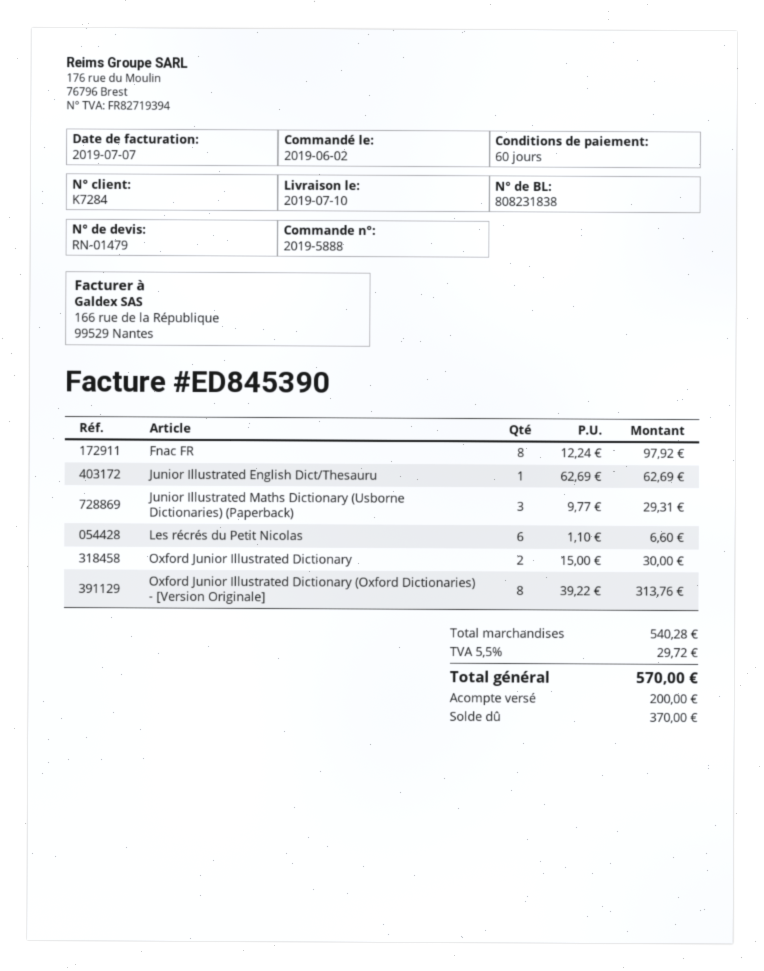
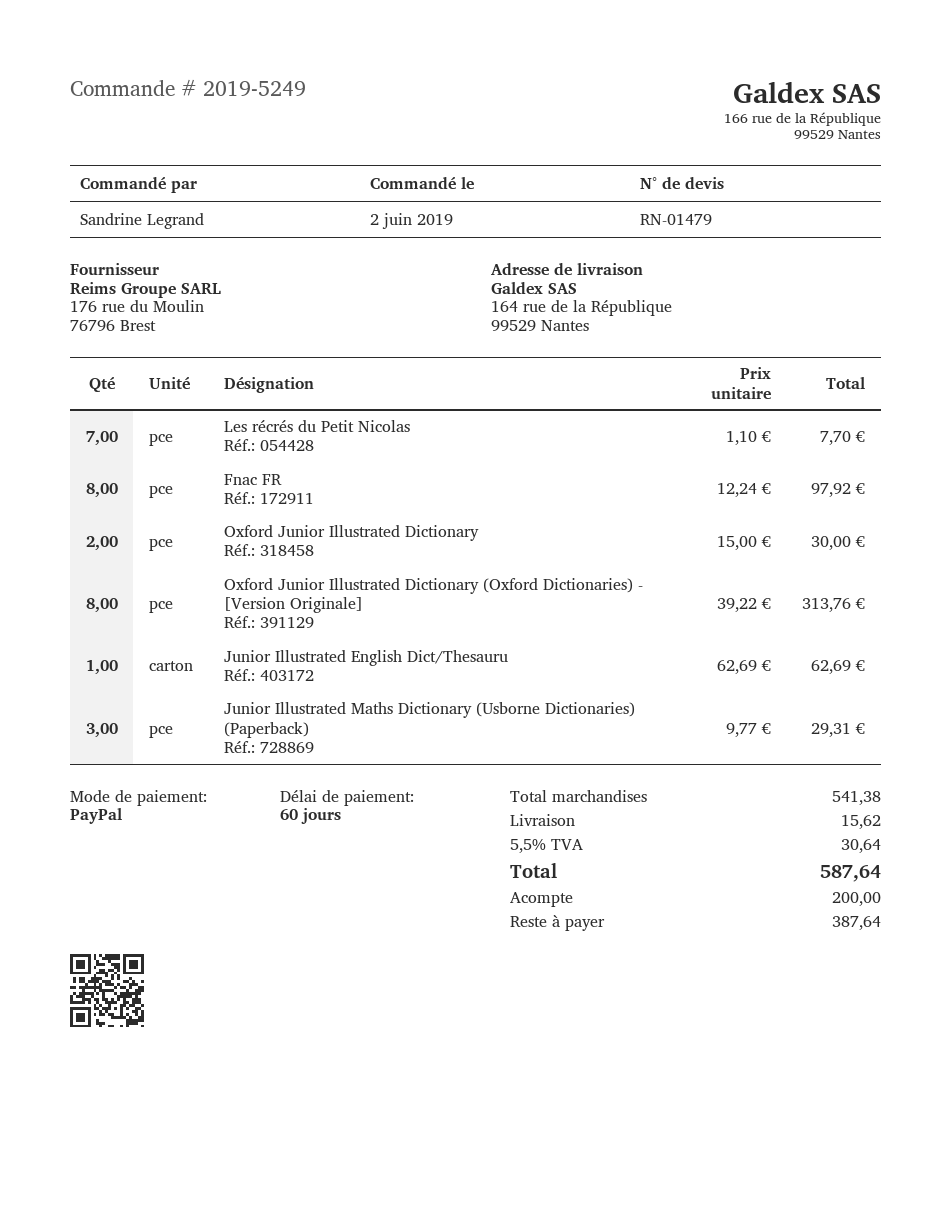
order number: 2019-5888 -> 2019-5249
Les récrés du Petit Nicolas: 6 x 1.10 = 6.60 -> 7 x 1.10 = 7.70
subtotal: 540.28 -> 541.38
shipping: none -> 15.62
tax: 5.5% = 29.72 -> 5.5% = 30.64
total: 570.00 -> 587.64
balance: 370.00 -> 387.64

